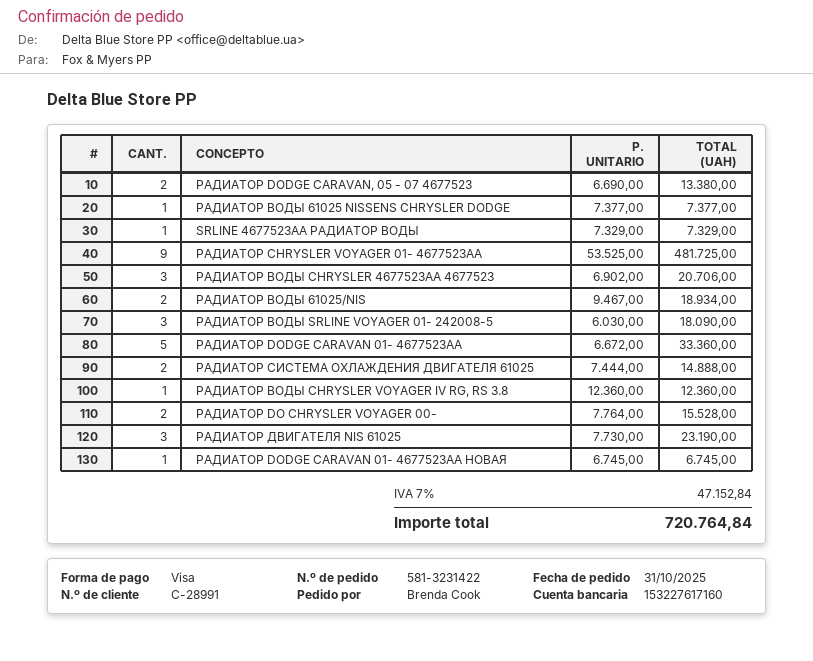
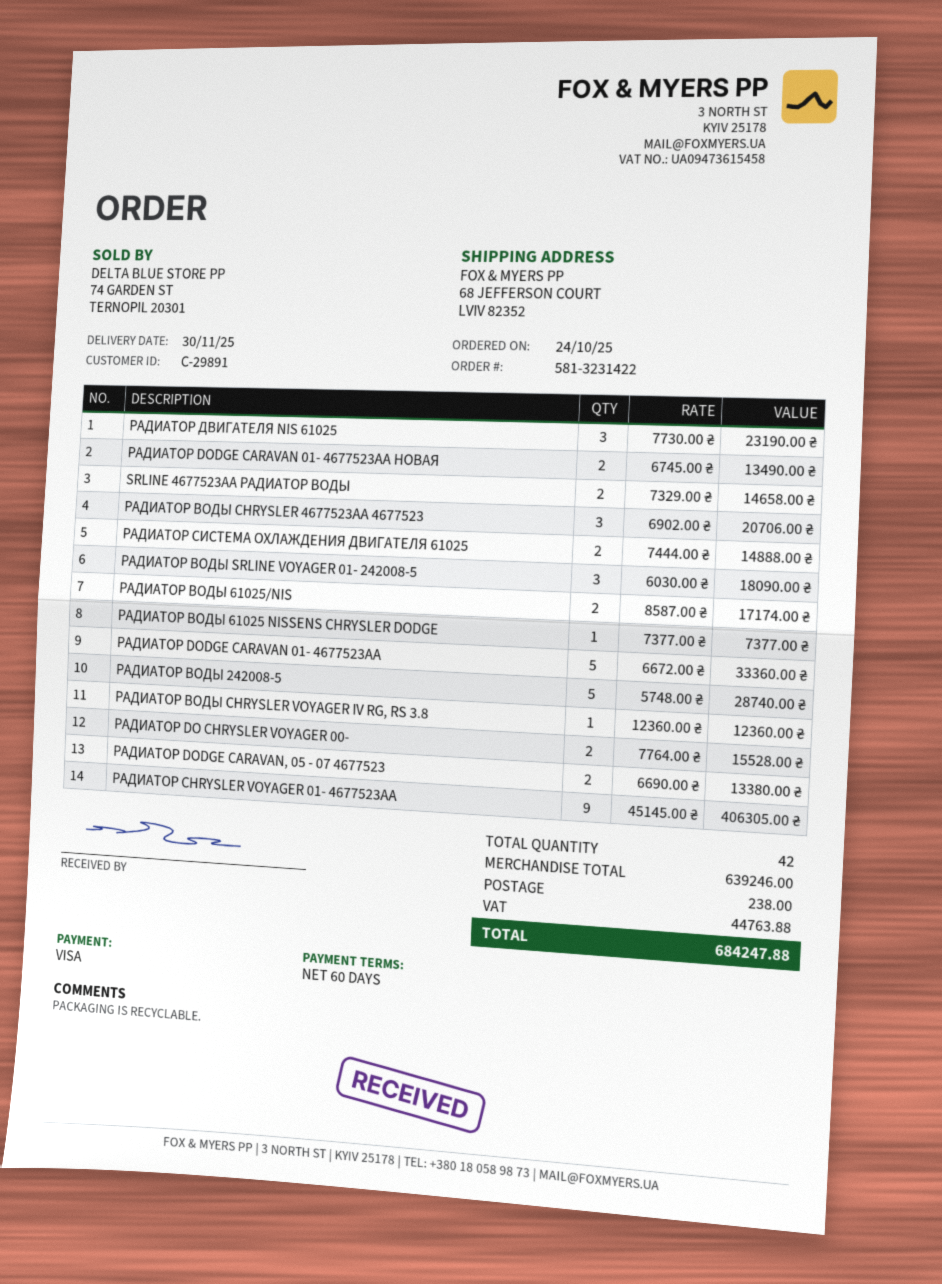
order date: 2025-10-31 -> 2025-10-24
customer number: C-28991 -> C-29891
SRLINE 4677523AA РАДИАТОР ВОДЫ: 1 x 7329.00 = 7329.00 -> 2 x 7329.00 = 14658.00
РАДИАТОР CHRYSLER VOYAGER 01- 4677523AA: 9 x 53525.00 = 481725.00 -> 9 x 45145.00 = 406305.00
РАДИАТОР ВОДЫ 61025/NIS: 2 x 9467.00 = 18934.00 -> 2 x 8587.00 = 17174.00
РАДИАТОР DODGE CARAVAN 01- 4677523AA НОВАЯ: 1 x 6745.00 = 6745.00 -> 2 x 6745.00 = 13490.00
РАДИАТОР ВОДЫ 242008-5: none -> 5 x 5748.00 = 28740.00
shipping: none -> 238.00
tax: 47152.84 -> 44763.88
total: 720764.84 -> 684247.88

